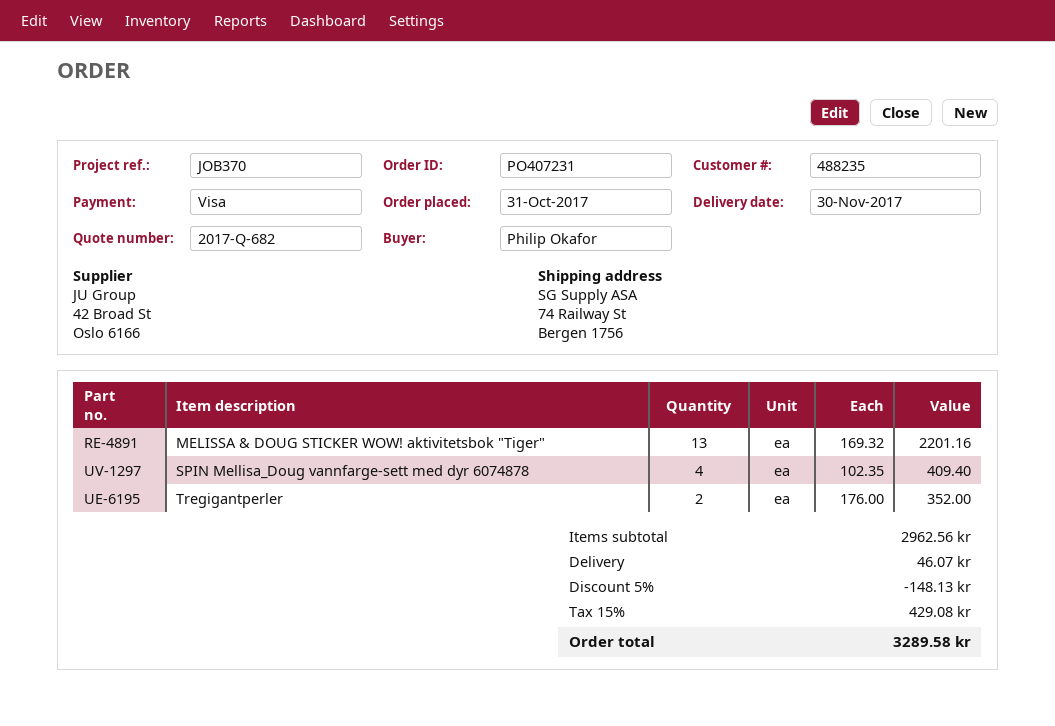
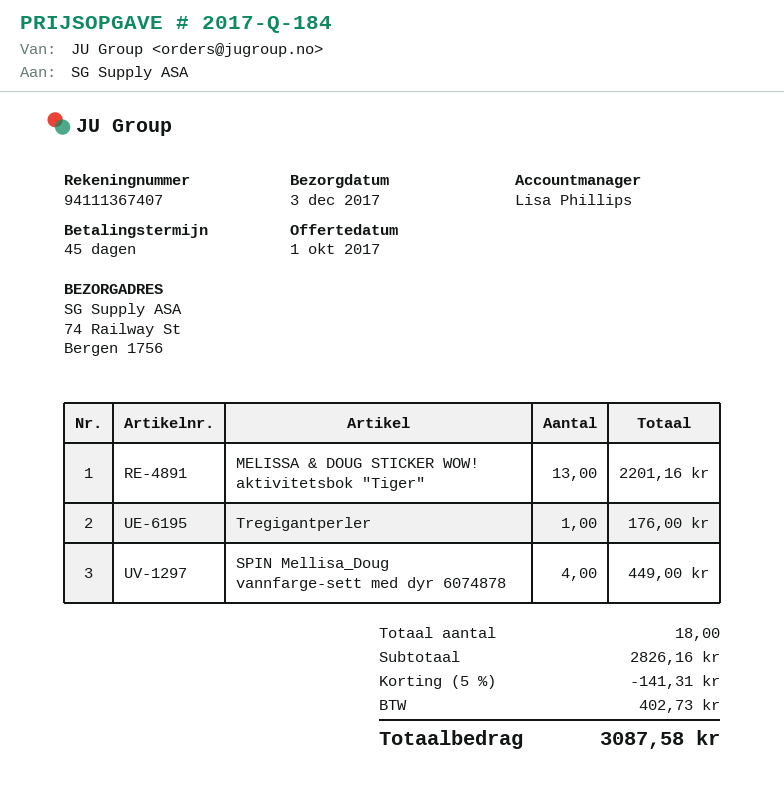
quote number: 2017-Q-682 -> 2017-Q-184
delivery date: 2017-11-30 -> 2017-12-03
SPIN Mellisa_Doug vannfarge-sett med dyr 6074878: 4 for 409.40 -> 4 for 449.00
Tregigantperler: 2 for 352.00 -> 1 for 176.00
subtotal: 2962.56 -> 2826.16
discount: 5% = 148.13 -> 5% = 141.31
shipping: 46.07 -> none
tax: 429.08 -> 402.73
total: 3289.58 -> 3087.58

